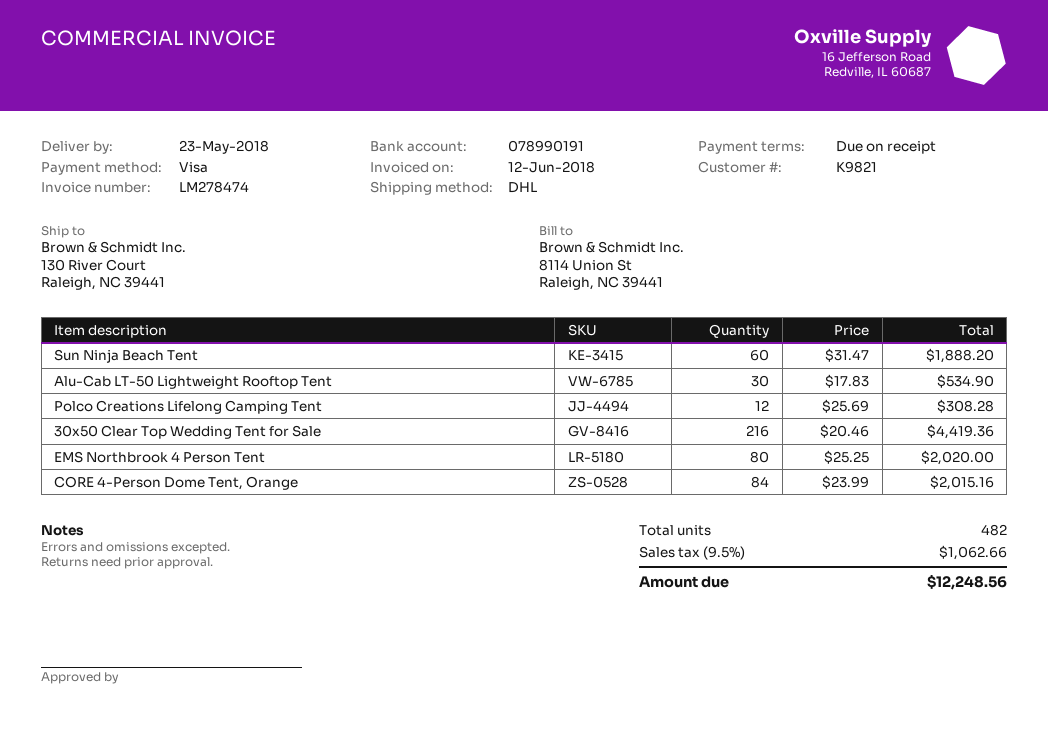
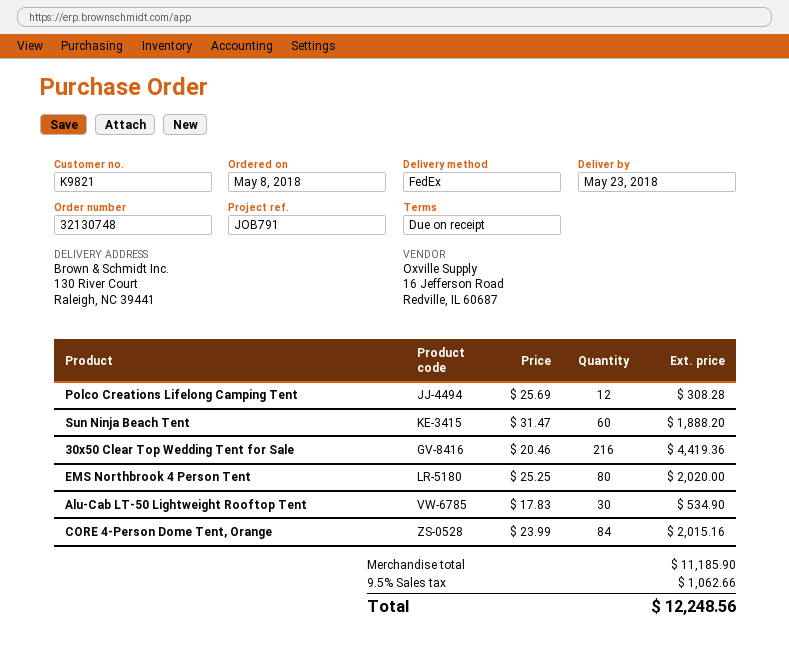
shipping method: DHL -> FedEx

